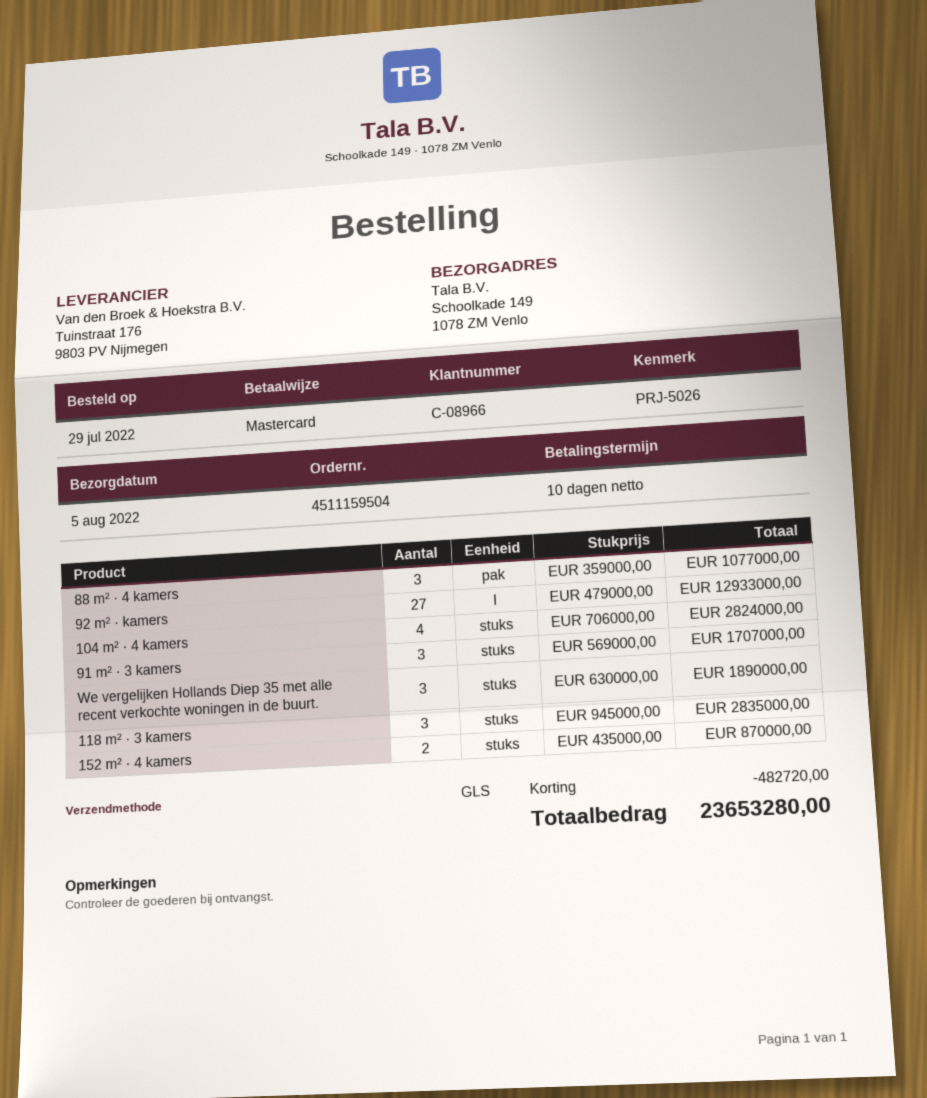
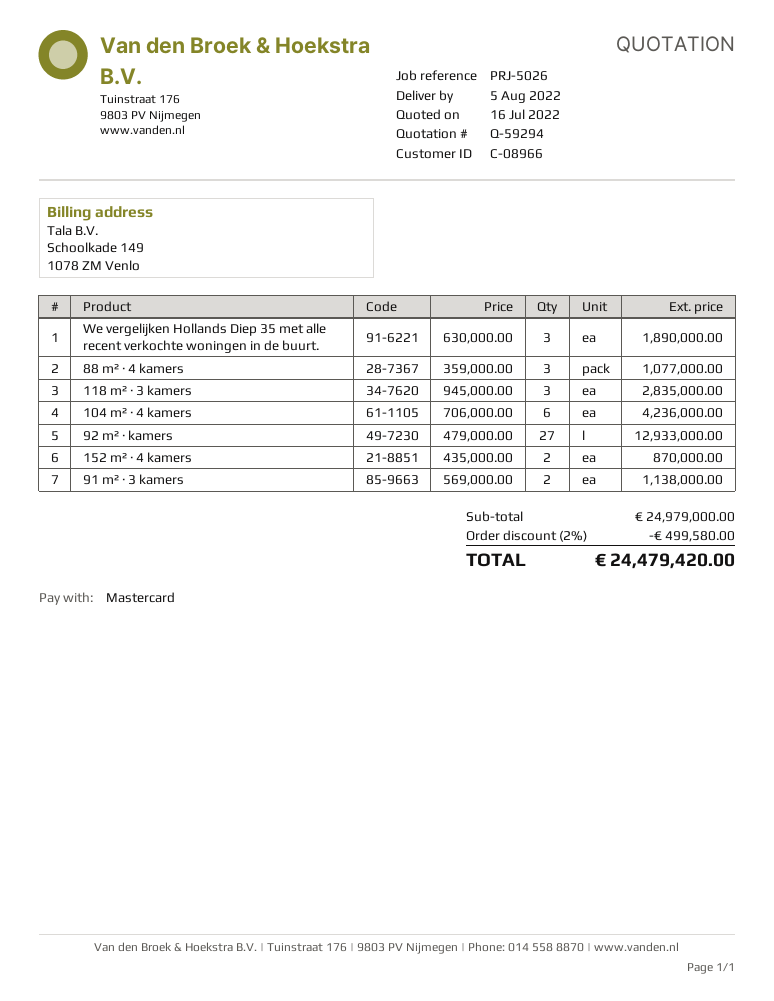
104 m² · 4 kamers: 4 x 706000.00 = 2824000.00 -> 6 x 706000.00 = 4236000.00
91 m² · 3 kamers: 3 x 569000.00 = 1707000.00 -> 2 x 569000.00 = 1138000.00
discount: 482720.00 -> 499580.00
total: 23653280.00 -> 24479420.00

